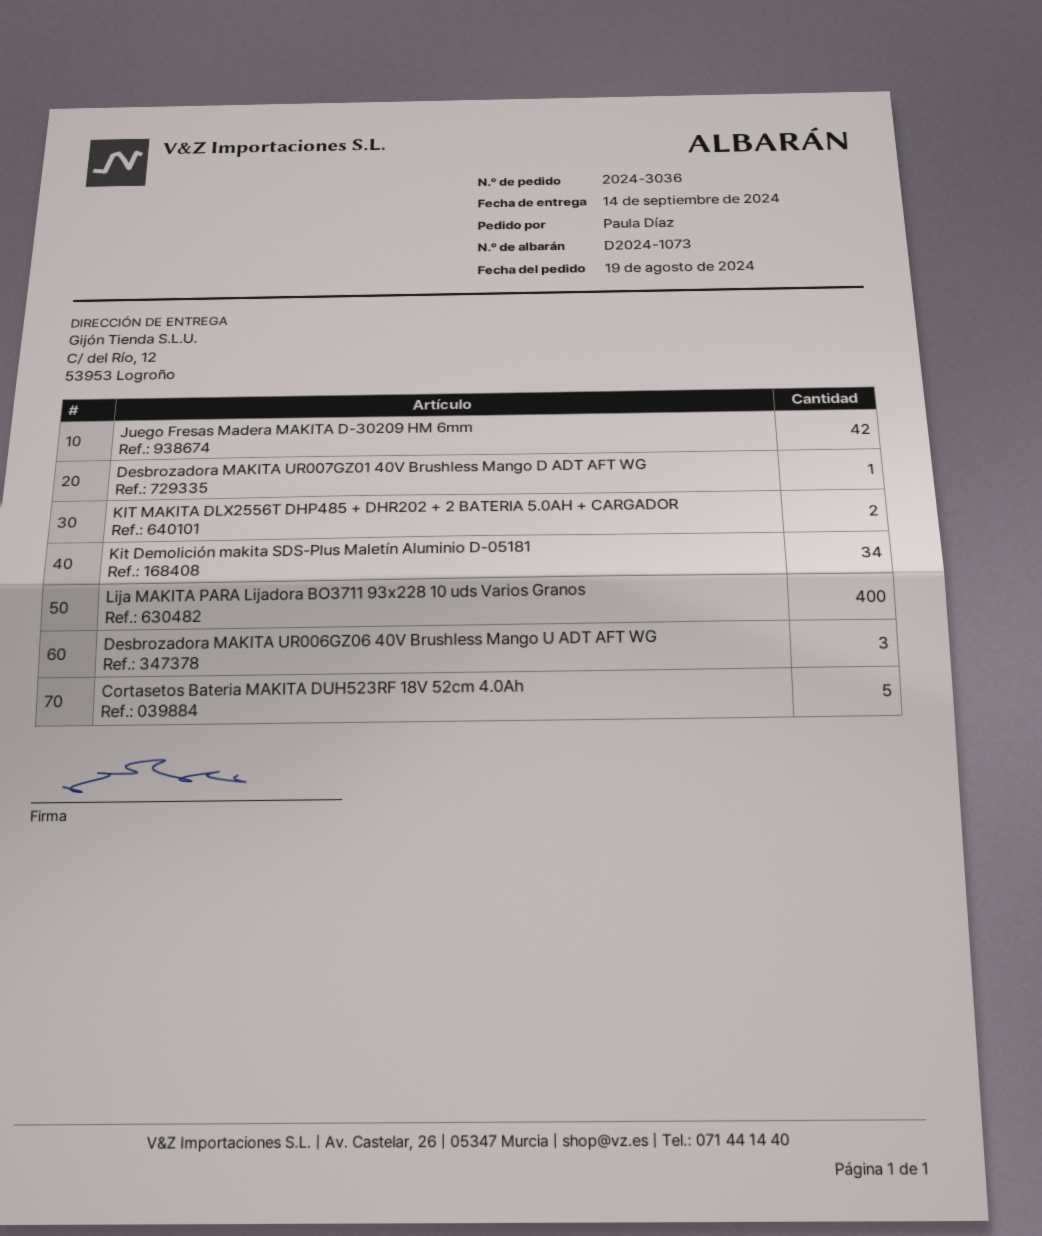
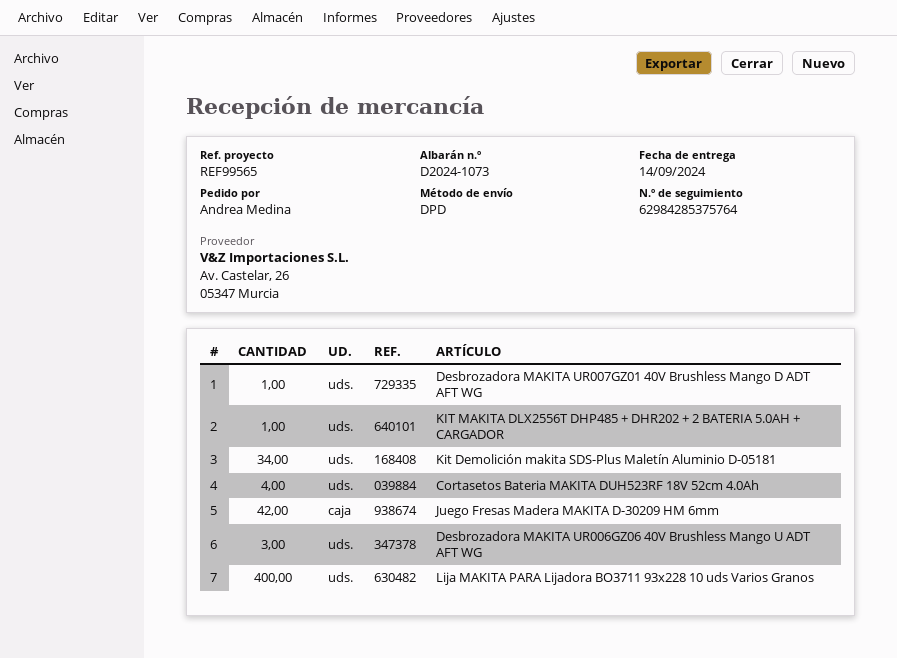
ordered by: Paula Díaz -> Andrea Medina
KIT MAKITA DLX2556T DHP485 + DHR202 + 2 BATERIA 5.0AH + CARGADOR: 2 -> 1
Cortasetos Bateria MAKITA DUH523RF 18V 52cm 4.0Ah: 5 -> 4

